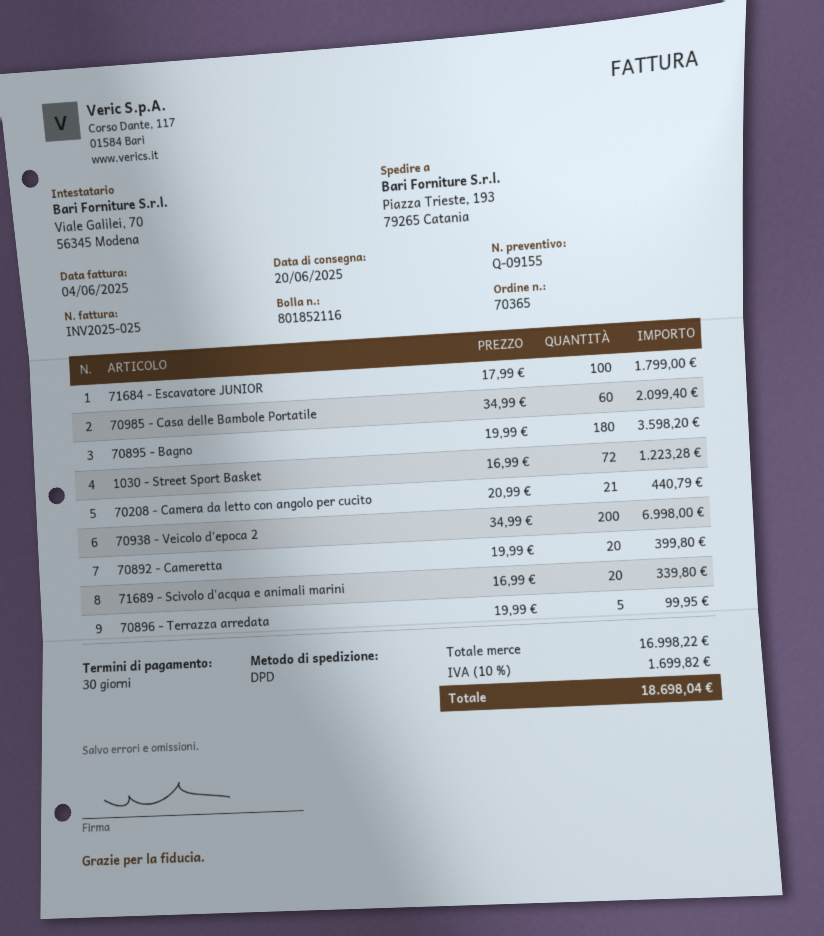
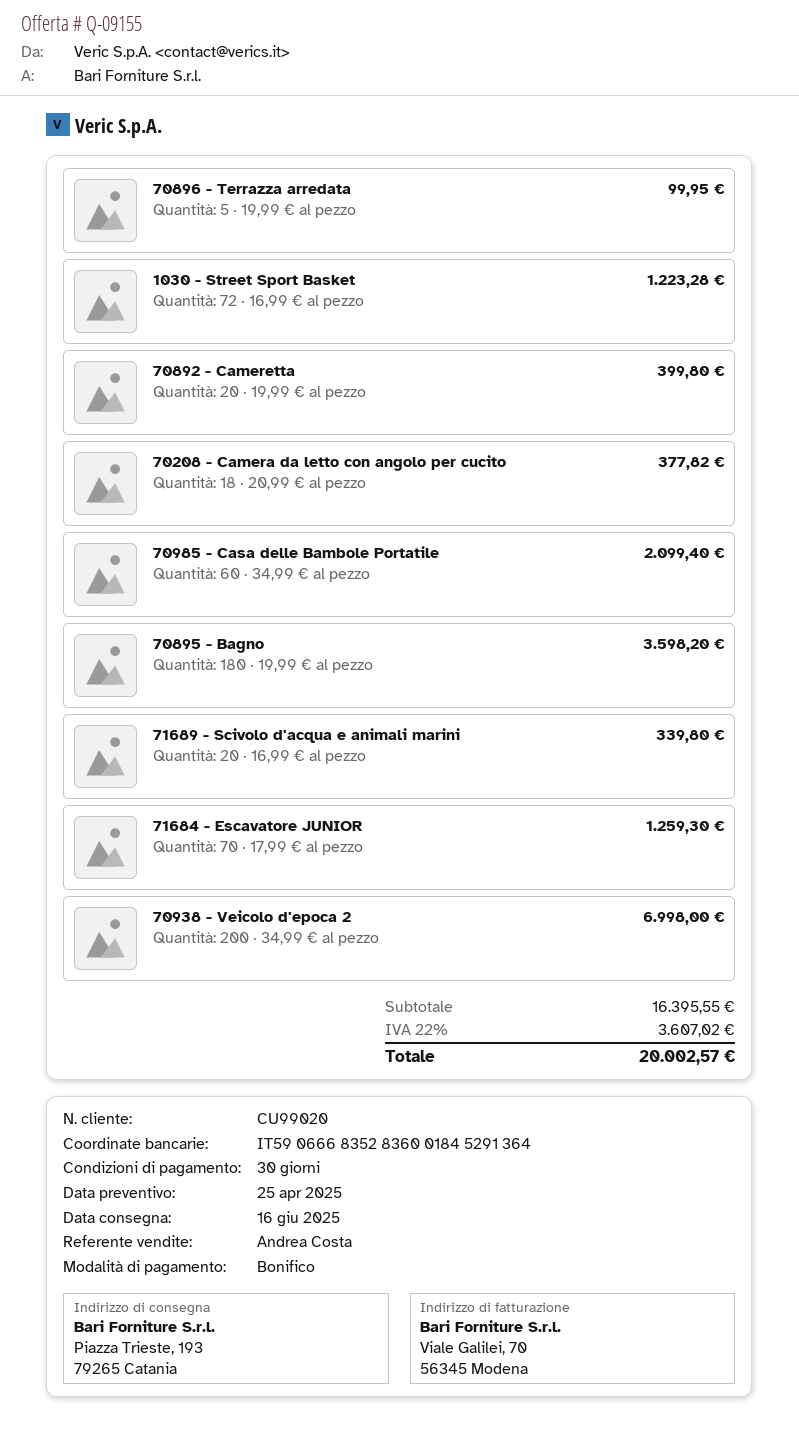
delivery date: 2025-06-20 -> 2025-06-16
71684 - Escavatore JUNIOR: 100 x 17.99 = 1799.00 -> 70 x 17.99 = 1259.30
70208 - Camera da letto con angolo per cucito: 21 x 20.99 = 440.79 -> 18 x 20.99 = 377.82
subtotal: 16998.22 -> 16395.55
tax: 10% = 1699.82 -> 22% = 3607.02
total: 18698.04 -> 20002.57

